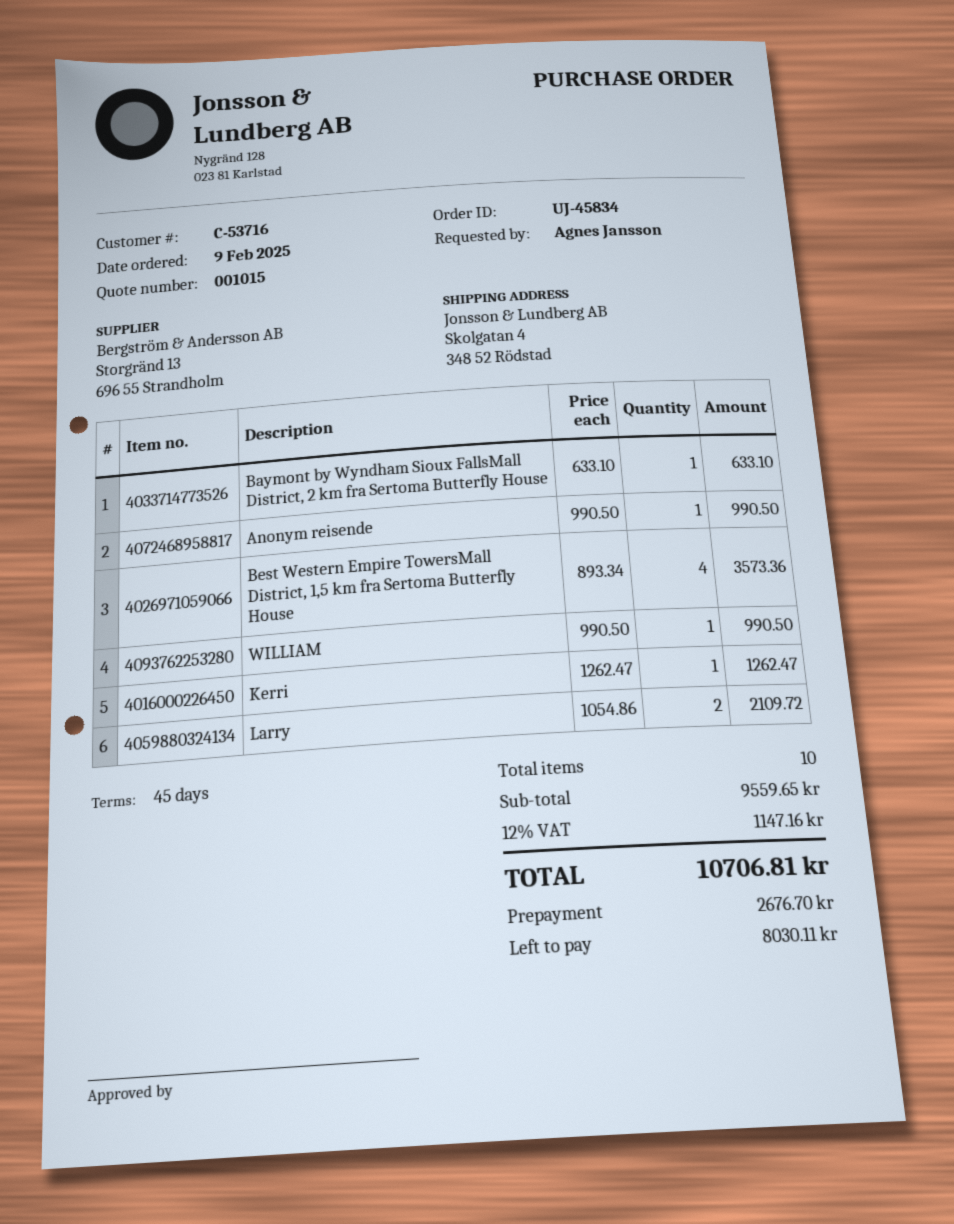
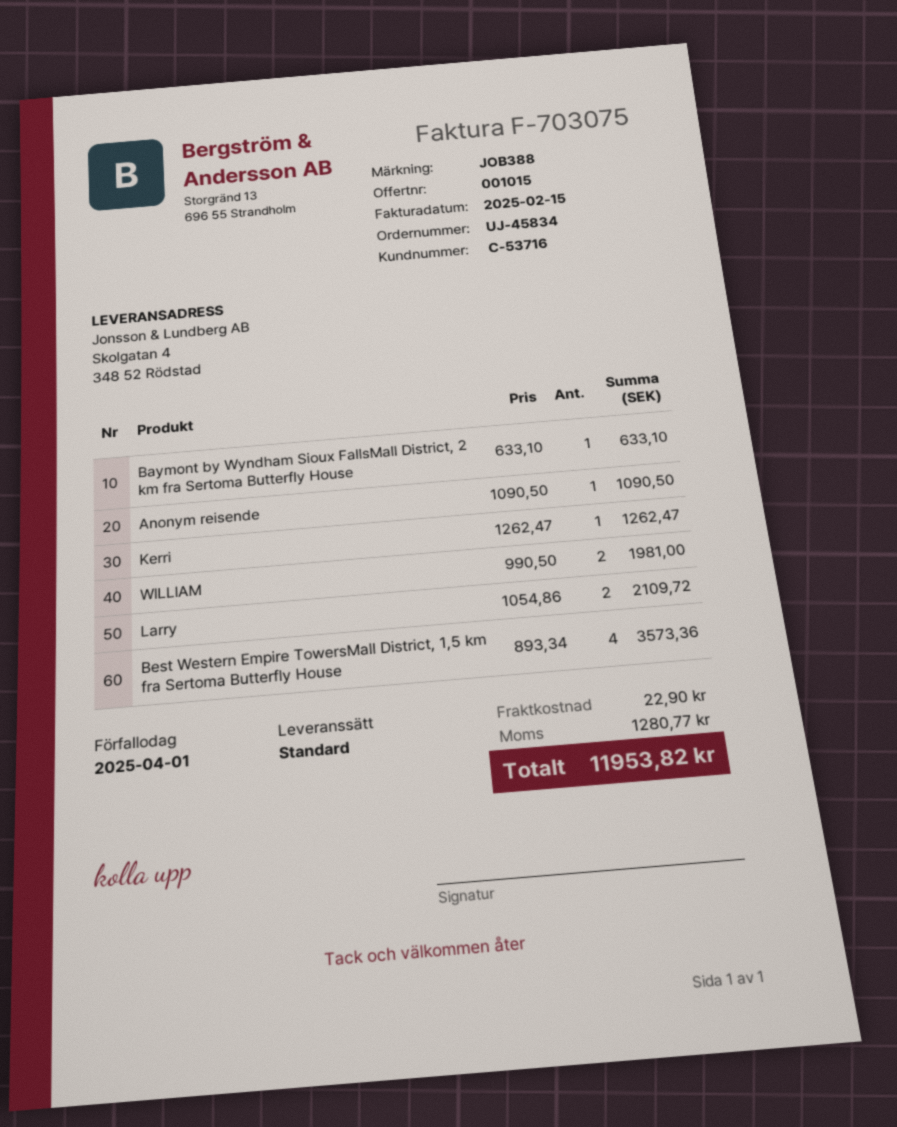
Anonym reisende: 1 x 990.50 = 990.50 -> 1 x 1090.50 = 1090.50
WILLIAM: 1 x 990.50 = 990.50 -> 2 x 990.50 = 1981.00
shipping: none -> 22.90
tax: 1147.16 -> 1280.77
total: 10706.81 -> 11953.82

